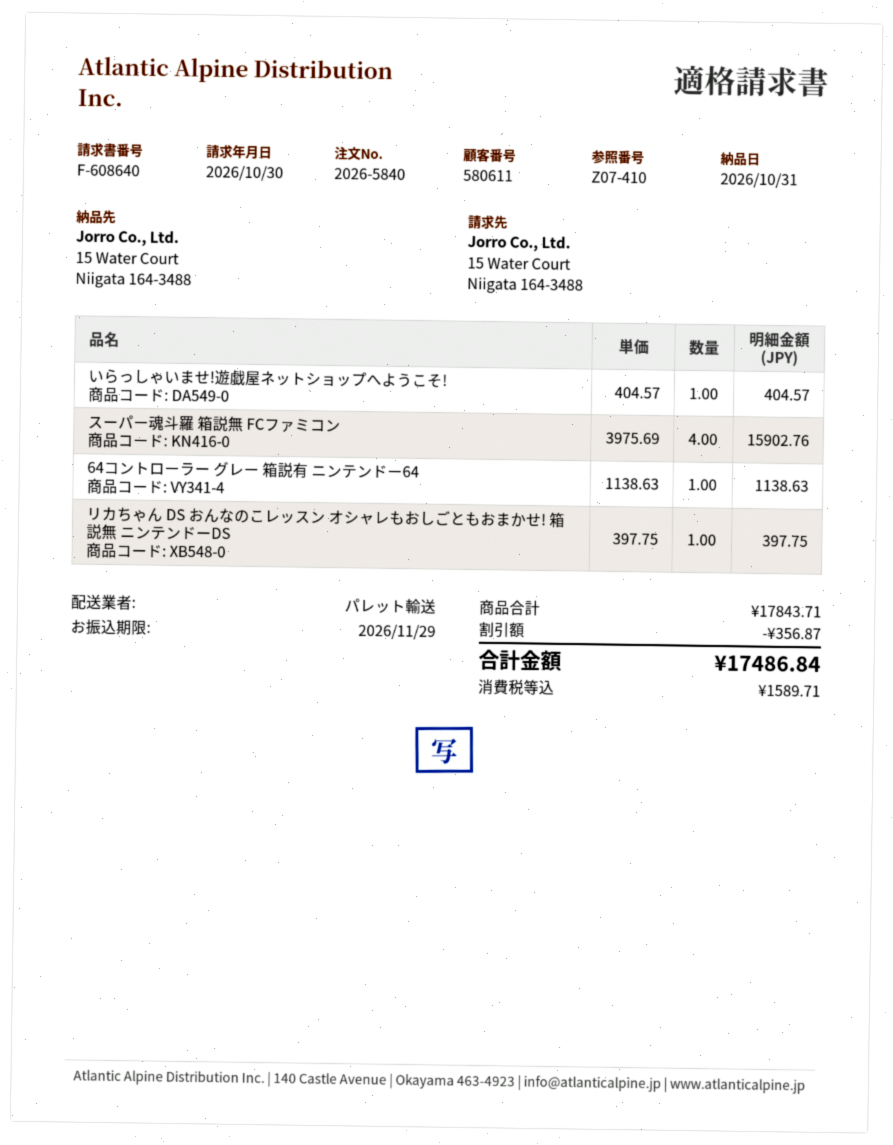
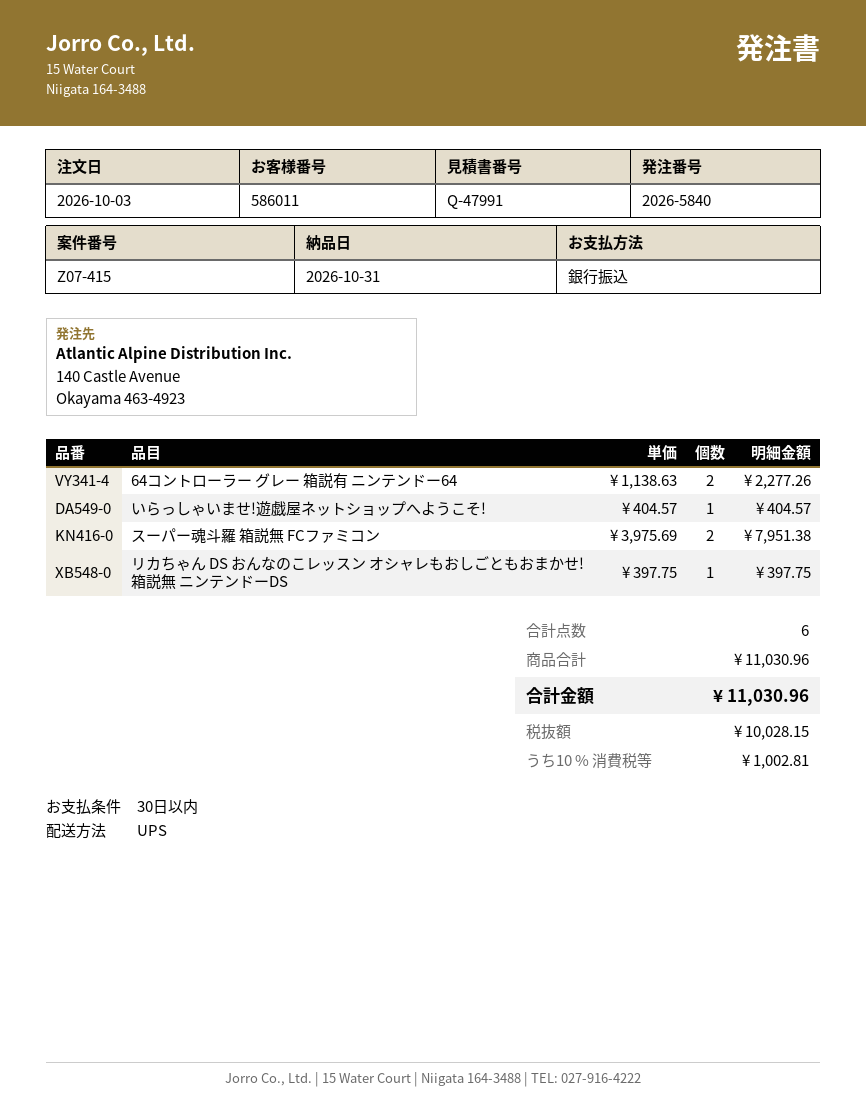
customer number: 580611 -> 586011
reference: Z07-410 -> Z07-415
shipping method: pallet freight -> UPS
スーパー魂斗羅 箱説無 FCファミコン: 4 x 3975.69 = 15902.76 -> 2 x 3975.69 = 7951.38
64コントローラー グレー 箱説有 ニンテンドー64: 1 x 1138.63 = 1138.63 -> 2 x 1138.63 = 2277.26
subtotal: 17843.71 -> 11030.96
discount: 356.87 -> none
tax: 1589.71 -> 1002.81
total: 17486.84 -> 11030.96

